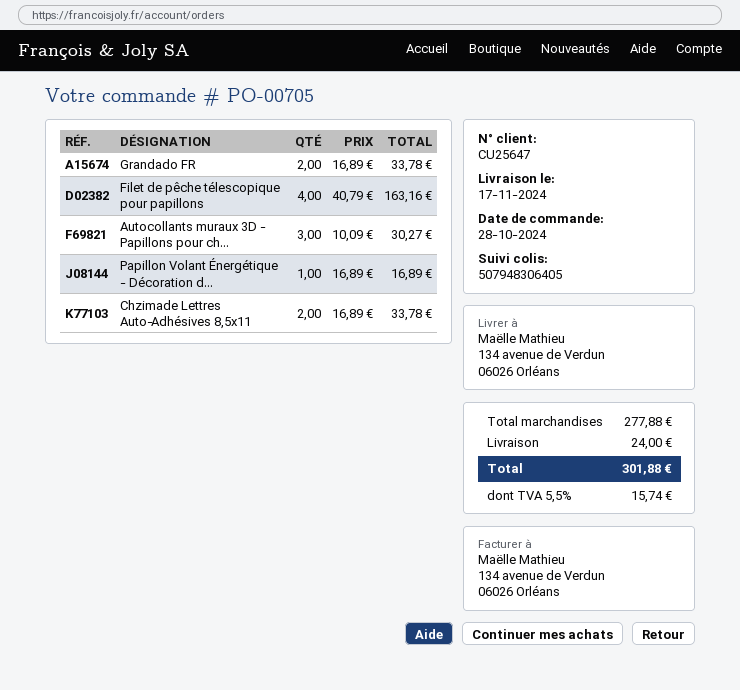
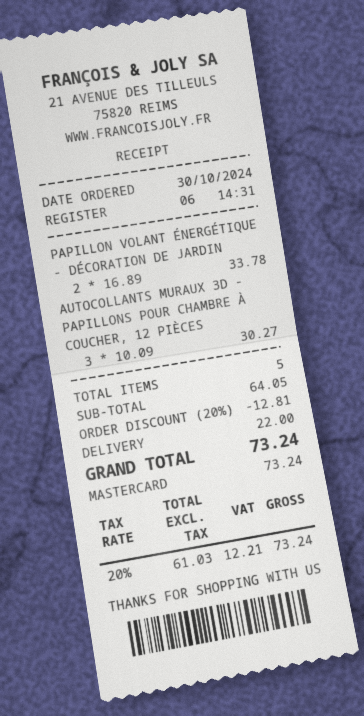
order date: 2024-10-28 -> 2024-10-30
Grandado FR: 2 x 16.89 = 33.78 -> none
Filet de pêche télescopique pour papillons: 4 x 40.79 = 163.16 -> none
Papillon Volant Énergétique - Décoration d...: 1 x 16.89 = 16.89 -> 2 x 16.89 = 33.78
Chzimade Lettres Auto‑Adhésives 8,5x11: 2 x 16.89 = 33.78 -> none
subtotal: 277.88 -> 64.05
discount: none -> 20% = 12.81
shipping: 24.00 -> 22.00
tax: 5.5% = 15.74 -> 20% = 12.21
total: 301.88 -> 73.24

